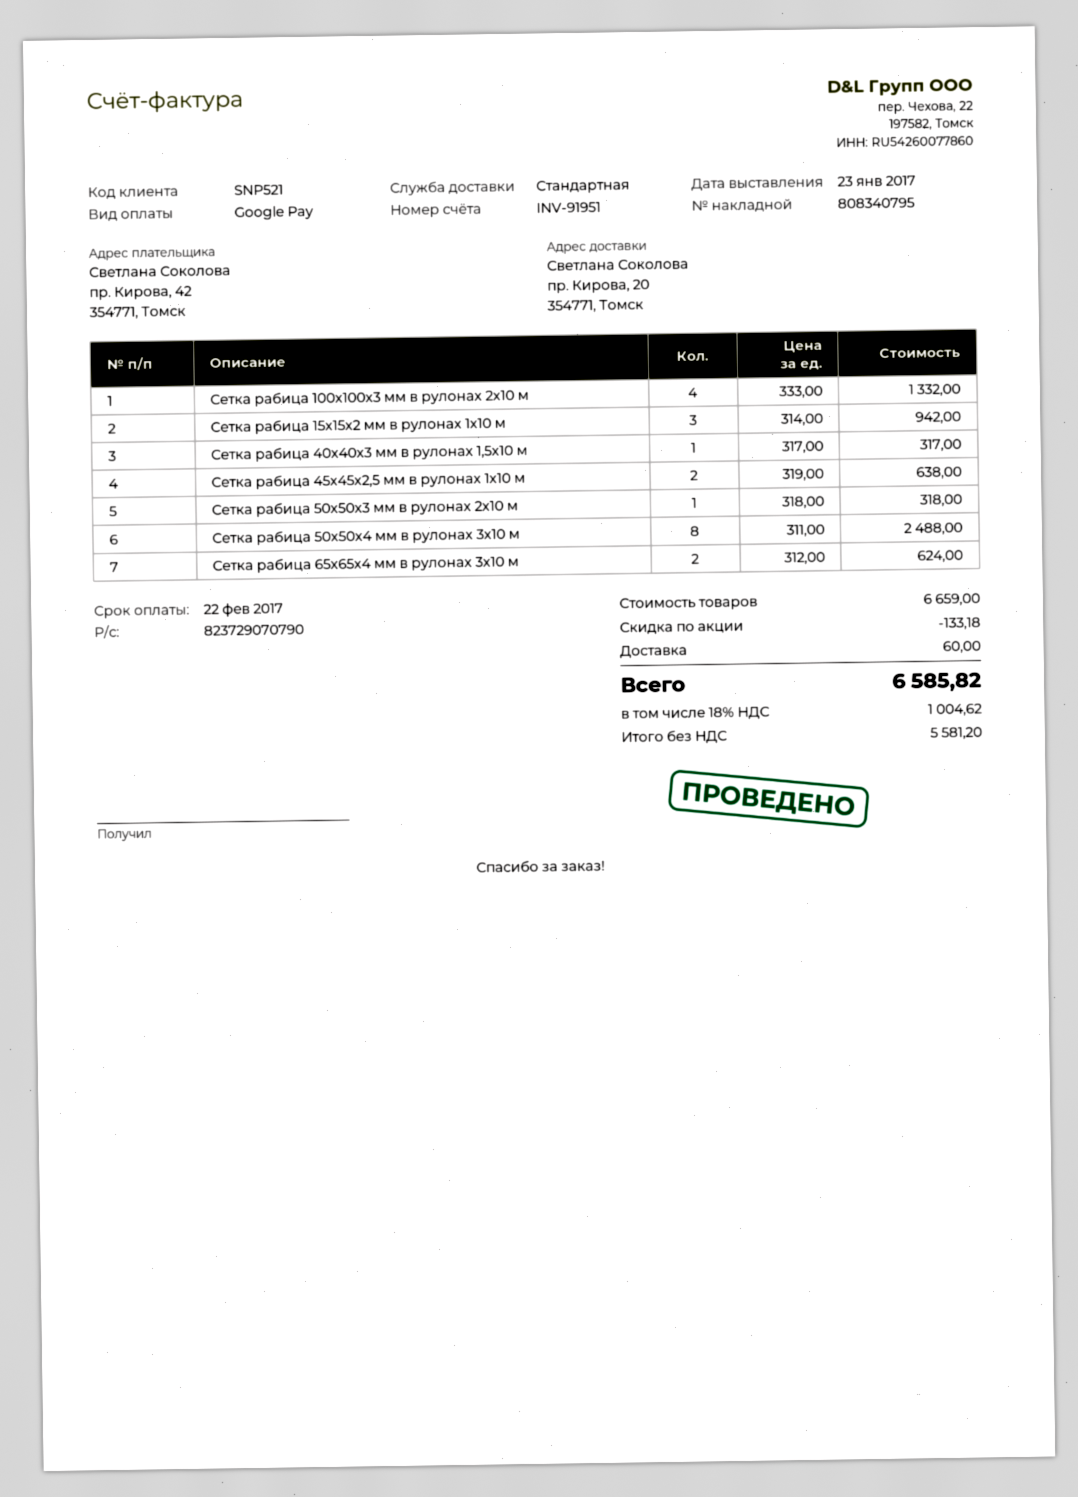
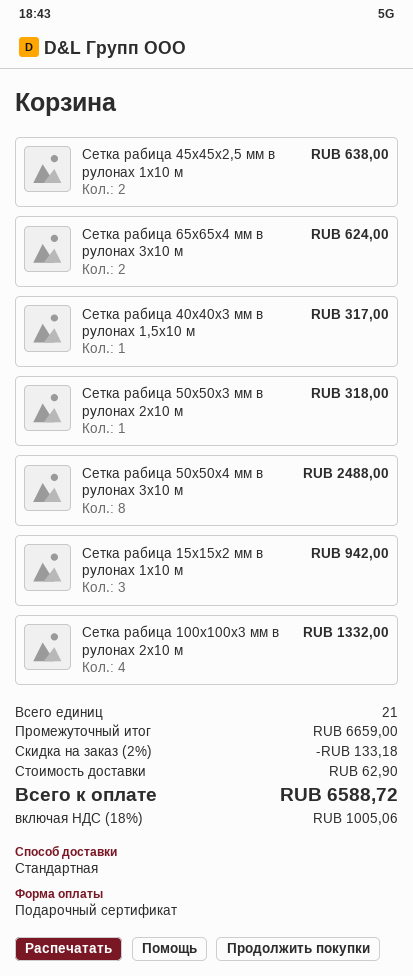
payment method: Google Pay -> gift card
shipping: 60.00 -> 62.90
tax: 18% = 1004.62 -> 18% = 1005.06
total: 6585.82 -> 6588.72

